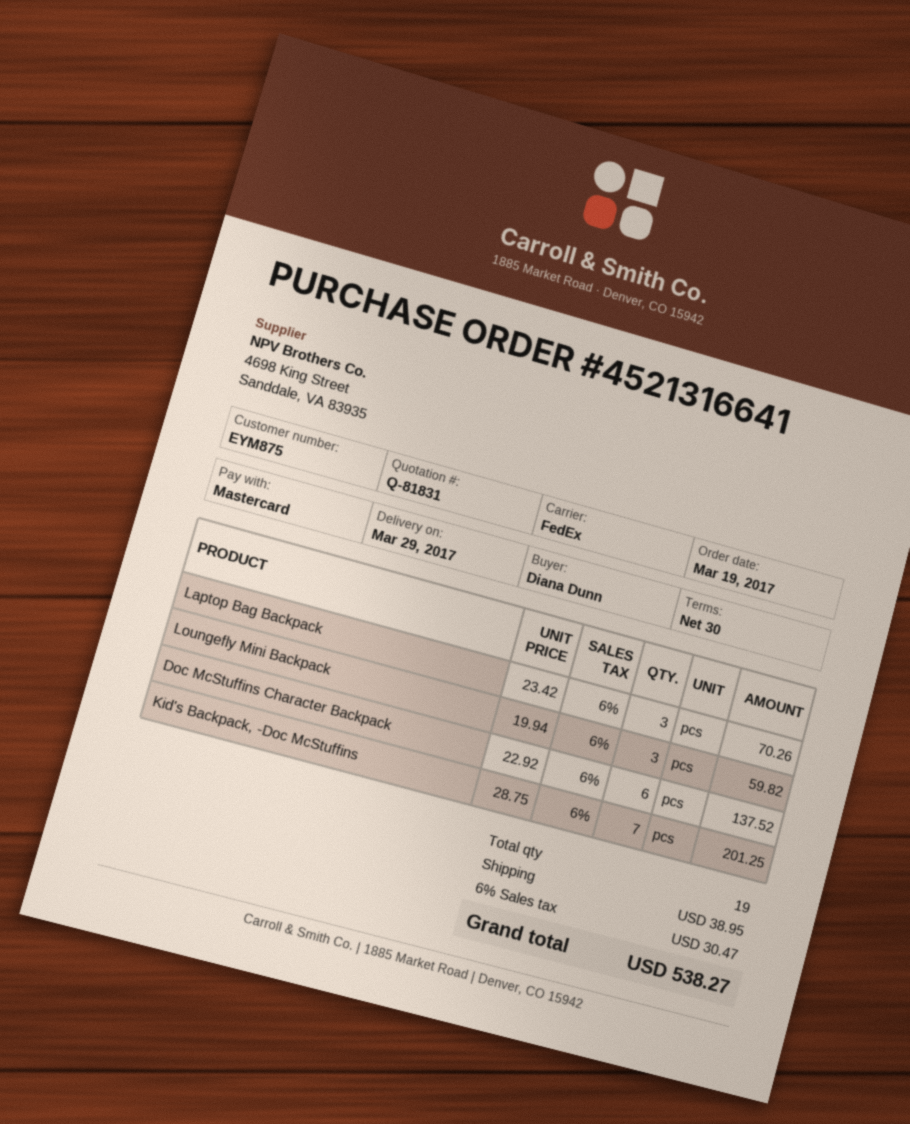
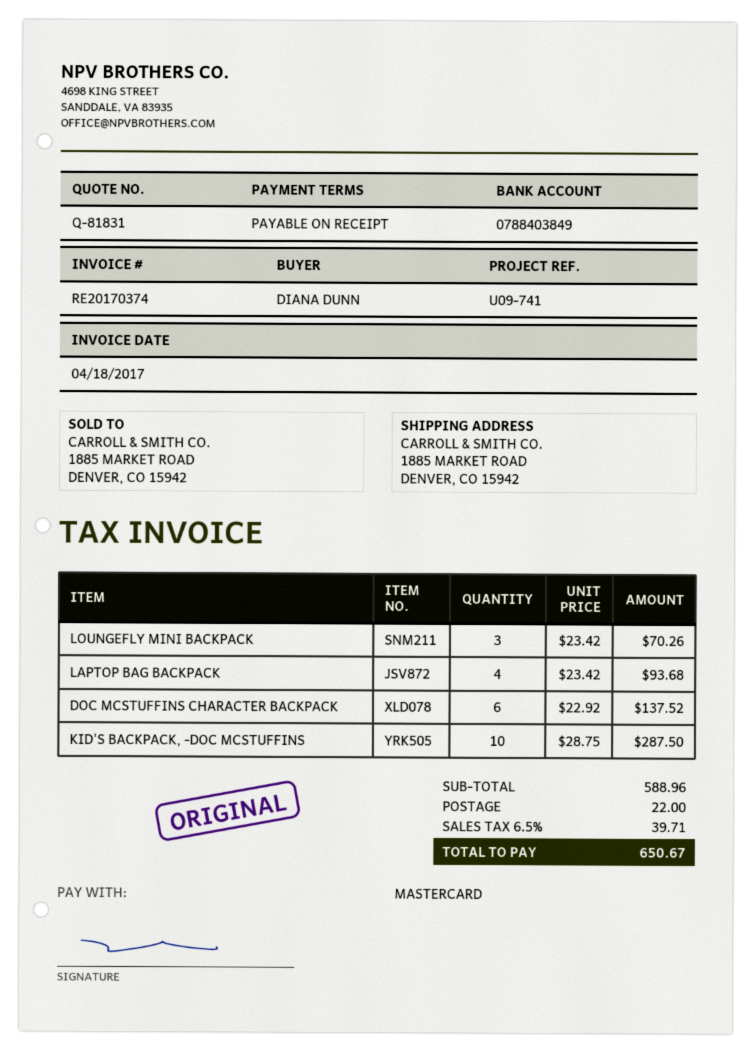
payment terms: 30 days -> on receipt
Laptop Bag Backpack: 3 x 23.42 = 70.26 -> 4 x 23.42 = 93.68
Loungefly Mini Backpack: 3 x 19.94 = 59.82 -> 3 x 23.42 = 70.26
Kid's Backpack, -Doc McStuffins: 7 x 28.75 = 201.25 -> 10 x 28.75 = 287.50
shipping: 38.95 -> 22.00
tax: 6% = 30.47 -> 6.5% = 39.71
total: 538.27 -> 650.67

